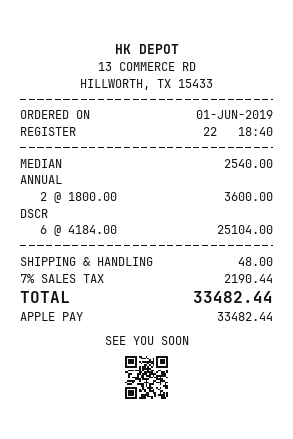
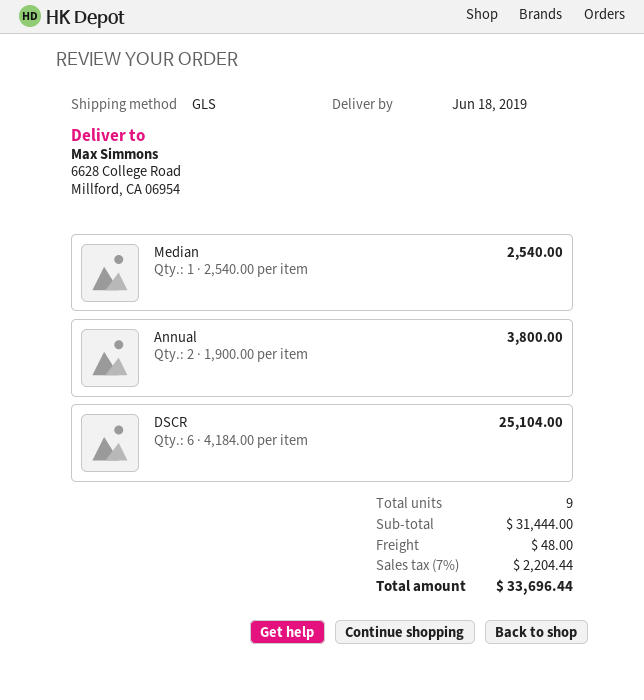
ANNUAL: 2 x 1800.00 = 3600.00 -> 2 x 1900.00 = 3800.00
tax: 7% = 2190.44 -> 7% = 2204.44
total: 33482.44 -> 33696.44

